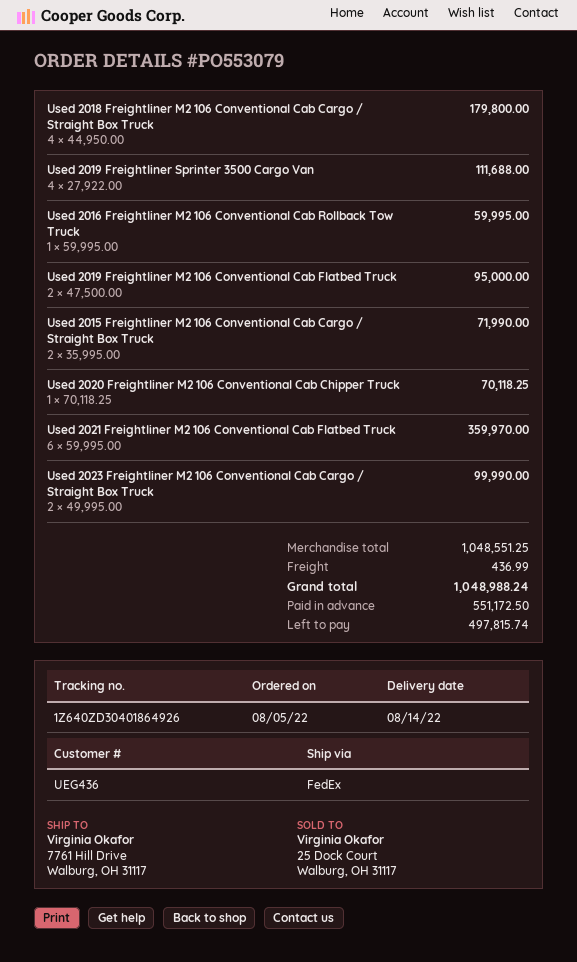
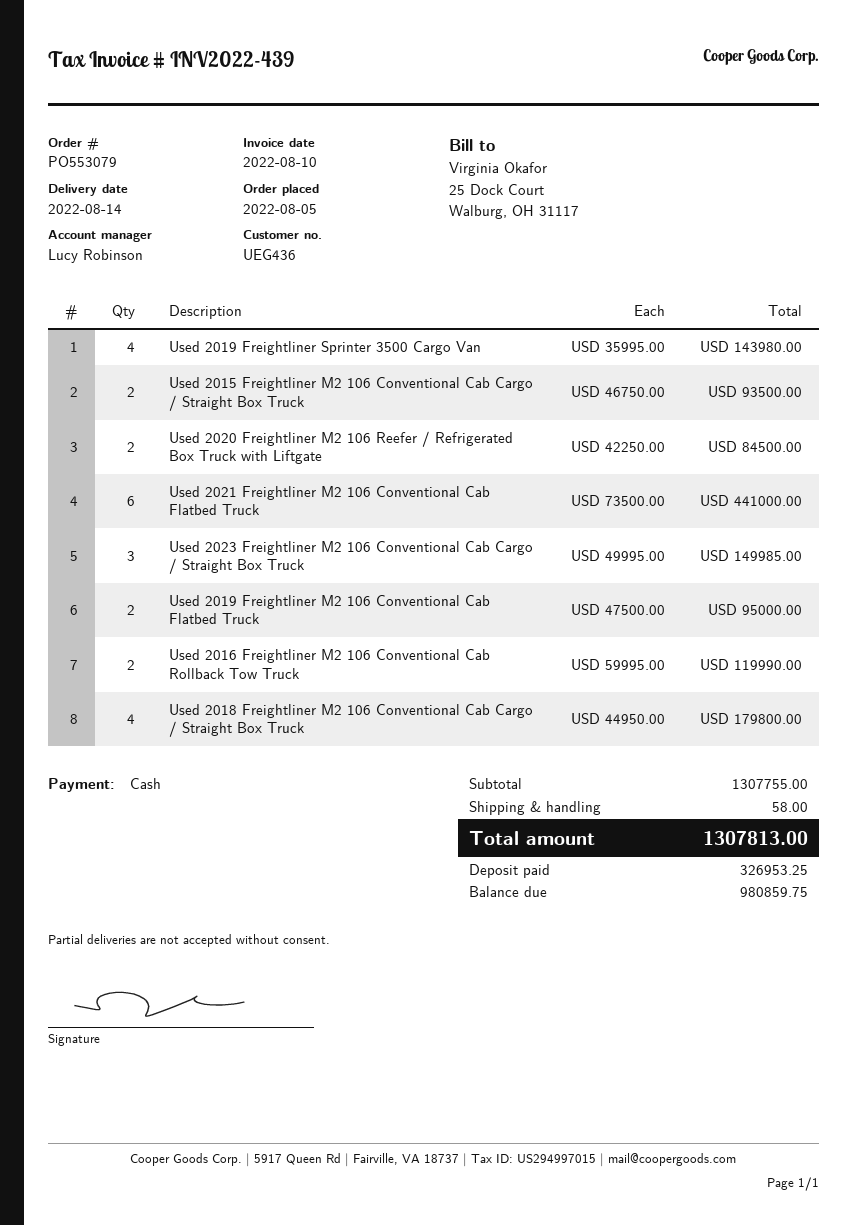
Used 2019 Freightliner Sprinter 3500 Cargo Van: 4 x 27922.00 = 111688.00 -> 4 x 35995.00 = 143980.00
Used 2016 Freightliner M2 106 Conventional Cab Rollback Tow Truck: 1 x 59995.00 = 59995.00 -> 2 x 59995.00 = 119990.00
Used 2015 Freightliner M2 106 Conventional Cab Cargo / Straight Box Truck: 2 x 35995.00 = 71990.00 -> 2 x 46750.00 = 93500.00
Used 2020 Freightliner M2 106 Conventional Cab Chipper Truck: 1 x 70118.25 = 70118.25 -> none
Used 2021 Freightliner M2 106 Conventional Cab Flatbed Truck: 6 x 59995.00 = 359970.00 -> 6 x 73500.00 = 441000.00
Used 2023 Freightliner M2 106 Conventional Cab Cargo / Straight Box Truck: 2 x 49995.00 = 99990.00 -> 3 x 49995.00 = 149985.00
Used 2020 Freightliner M2 106 Reefer / Refrigerated Box Truck with Liftgate: none -> 2 x 42250.00 = 84500.00
subtotal: 1048551.25 -> 1307755.00
shipping: 436.99 -> 58.00
total: 1048988.24 -> 1307813.00
deposit: 551172.50 -> 326953.25
balance: 497815.74 -> 980859.75

